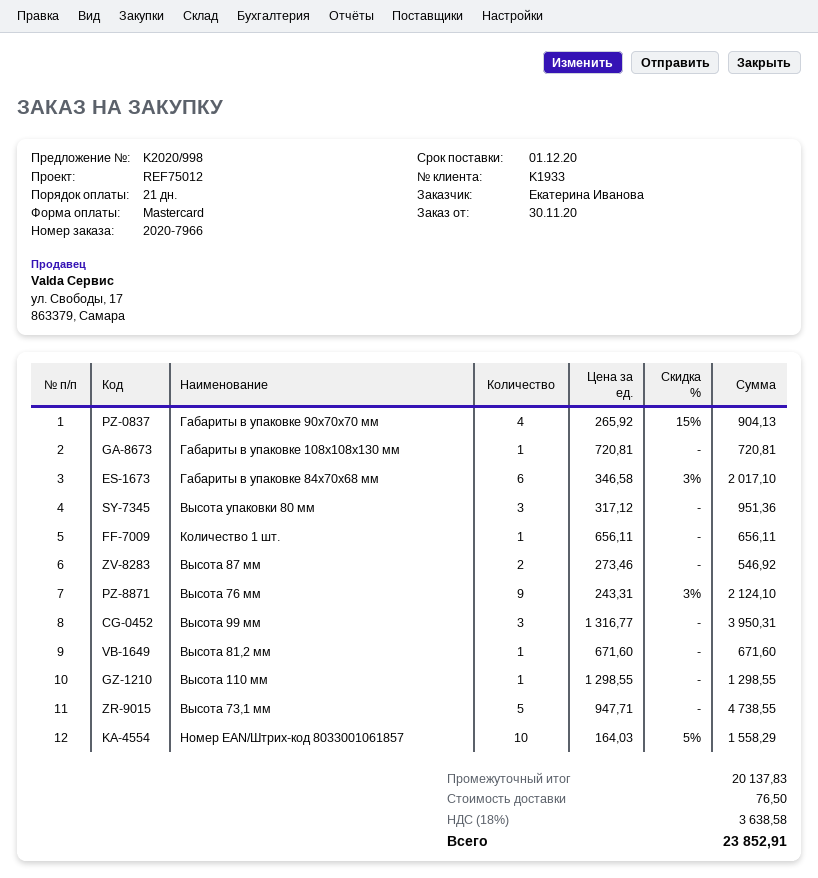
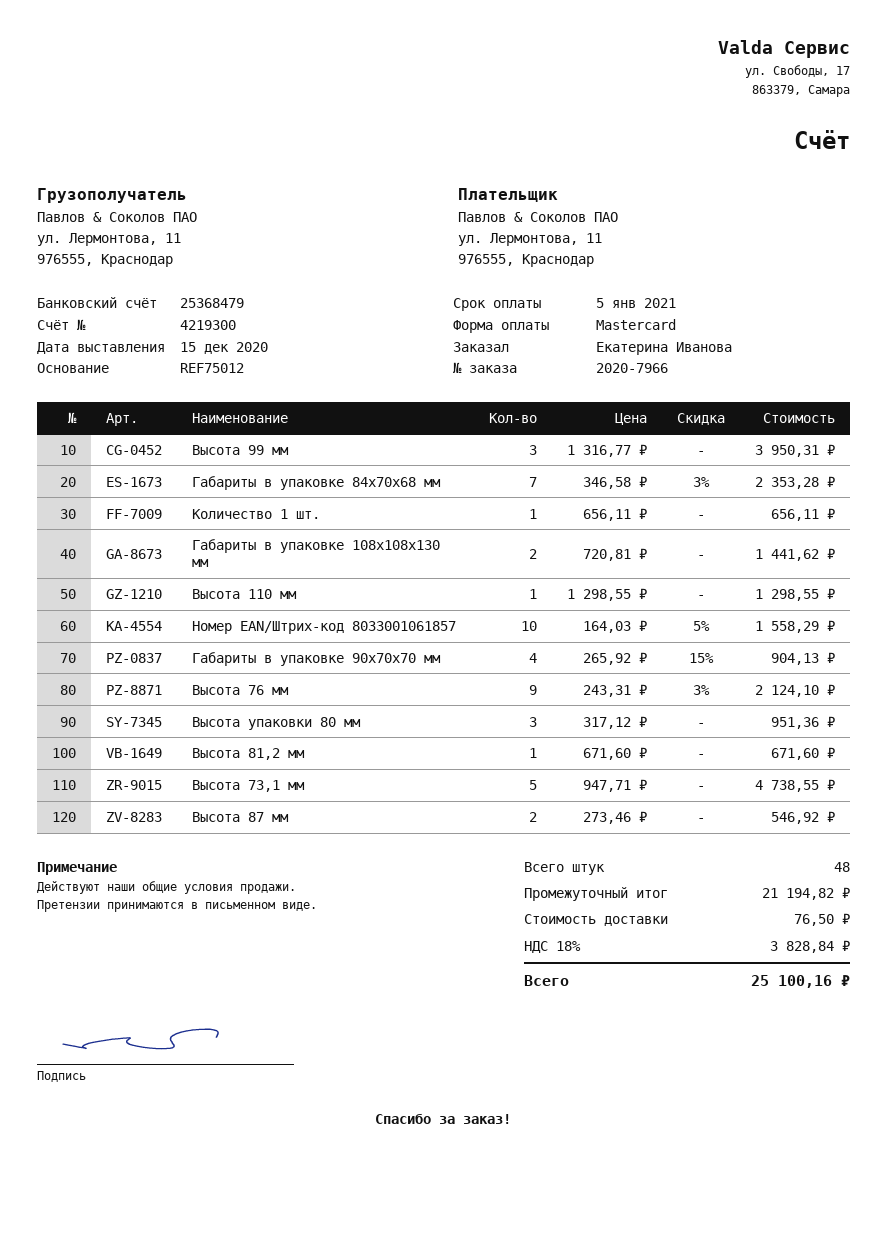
Габариты в упаковке 108x108x130 мм: 1 x 720.81 = 720.81 -> 2 x 720.81 = 1441.62
Габариты в упаковке 84x70x68 мм: 6 x 346.58 - 3% = 2017.10 -> 7 x 346.58 - 3% = 2353.28
subtotal: 20137.83 -> 21194.82
tax: 18% = 3638.58 -> 18% = 3828.84
total: 23852.91 -> 25100.16

